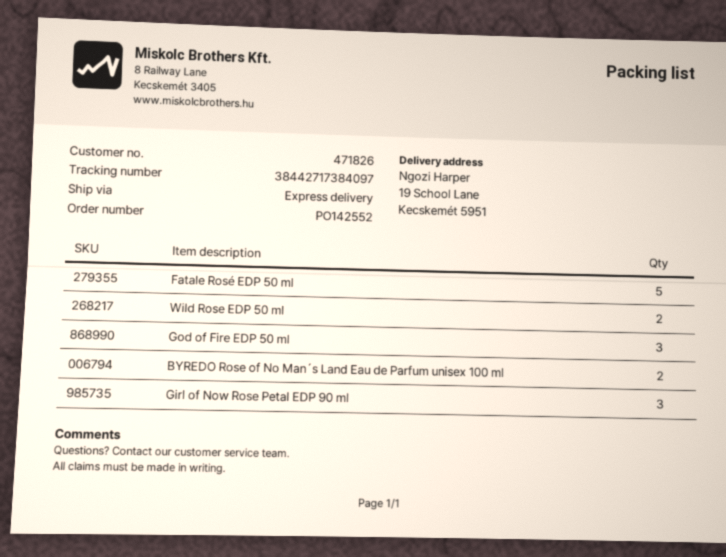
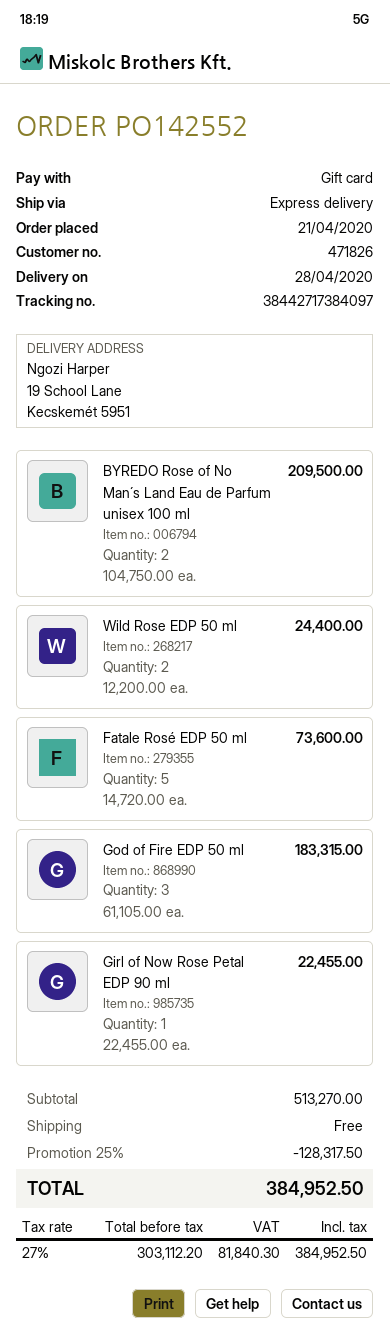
Girl of Now Rose Petal EDP 90 ml: 3 -> 1

